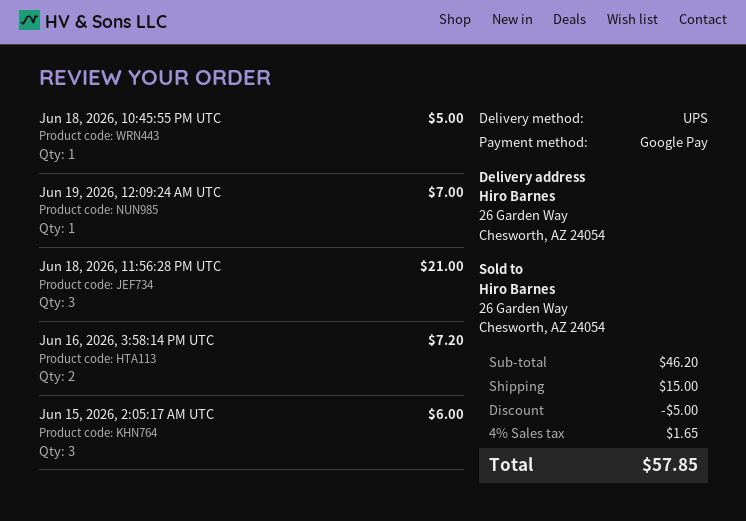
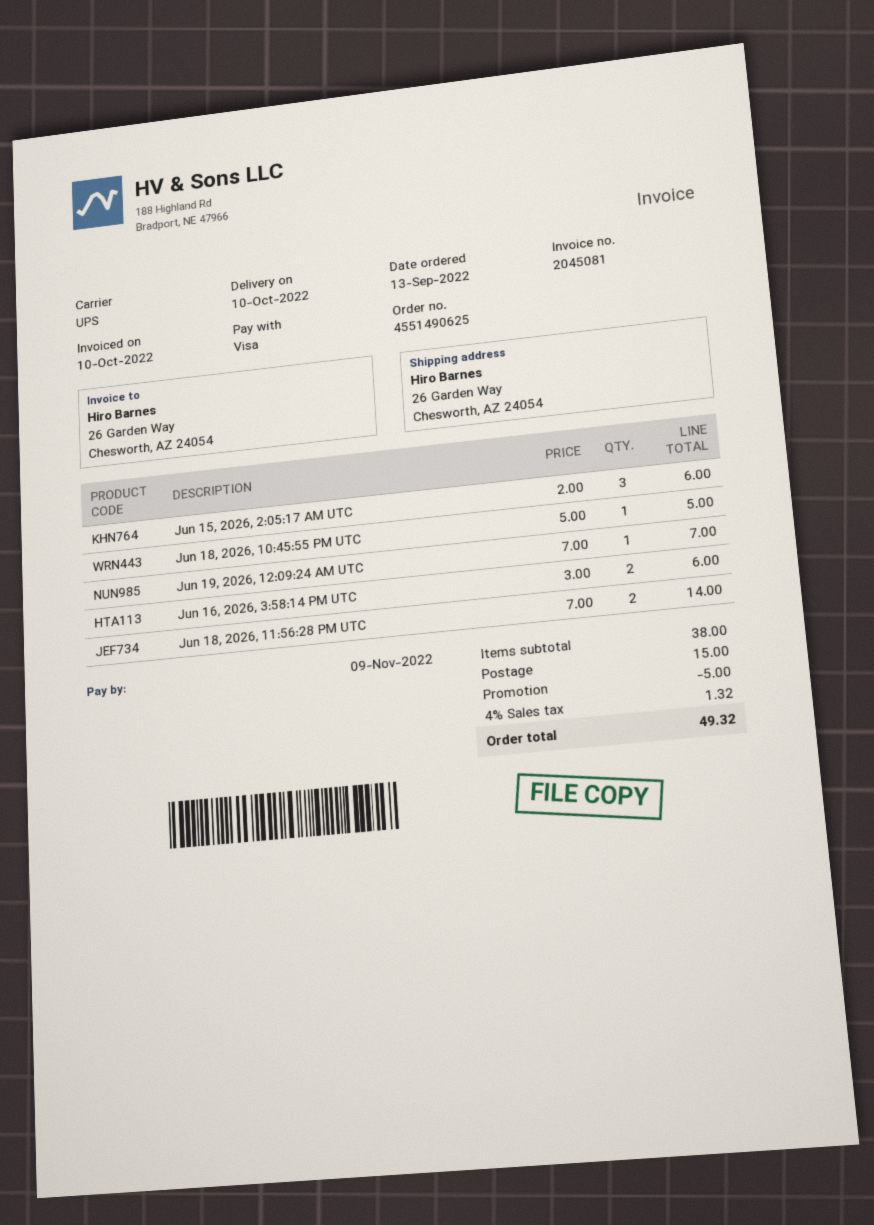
payment method: Google Pay -> Visa
Jun 18, 2026, 11:56:28 PM UTC: 3 for 21.00 -> 2 for 14.00
Jun 16, 2026, 3:58:14 PM UTC: 2 for 7.20 -> 2 for 6.00
subtotal: 46.20 -> 38.00
tax: 4% = 1.65 -> 4% = 1.32
total: 57.85 -> 49.32

